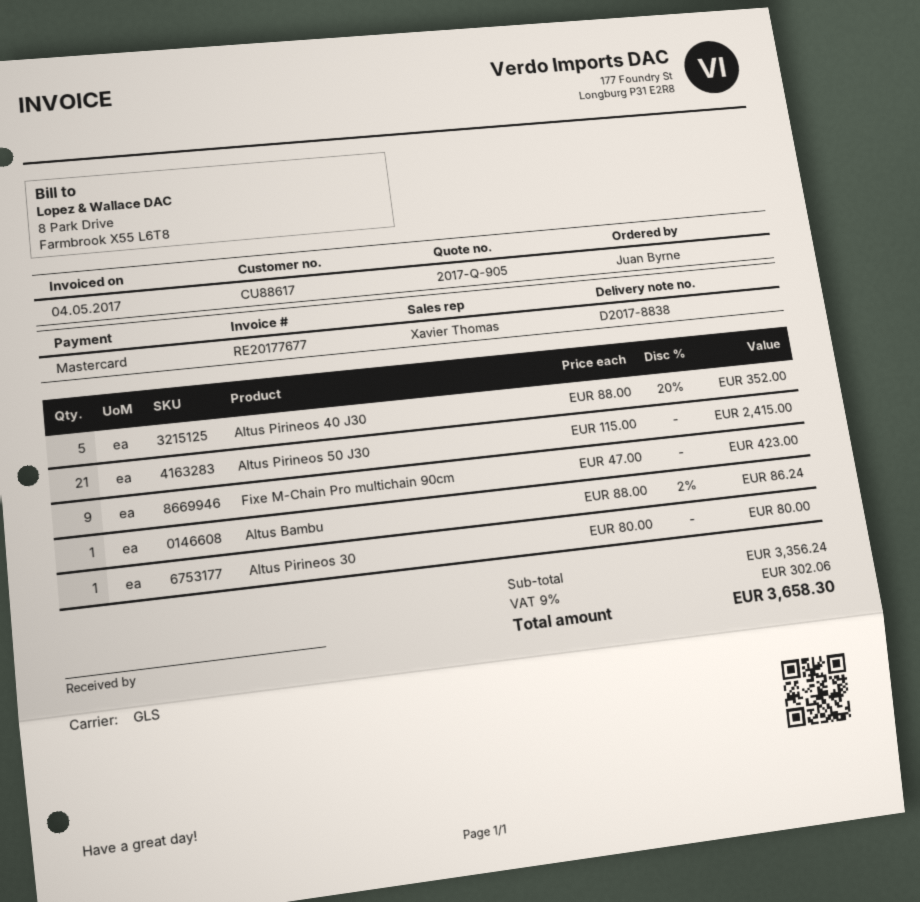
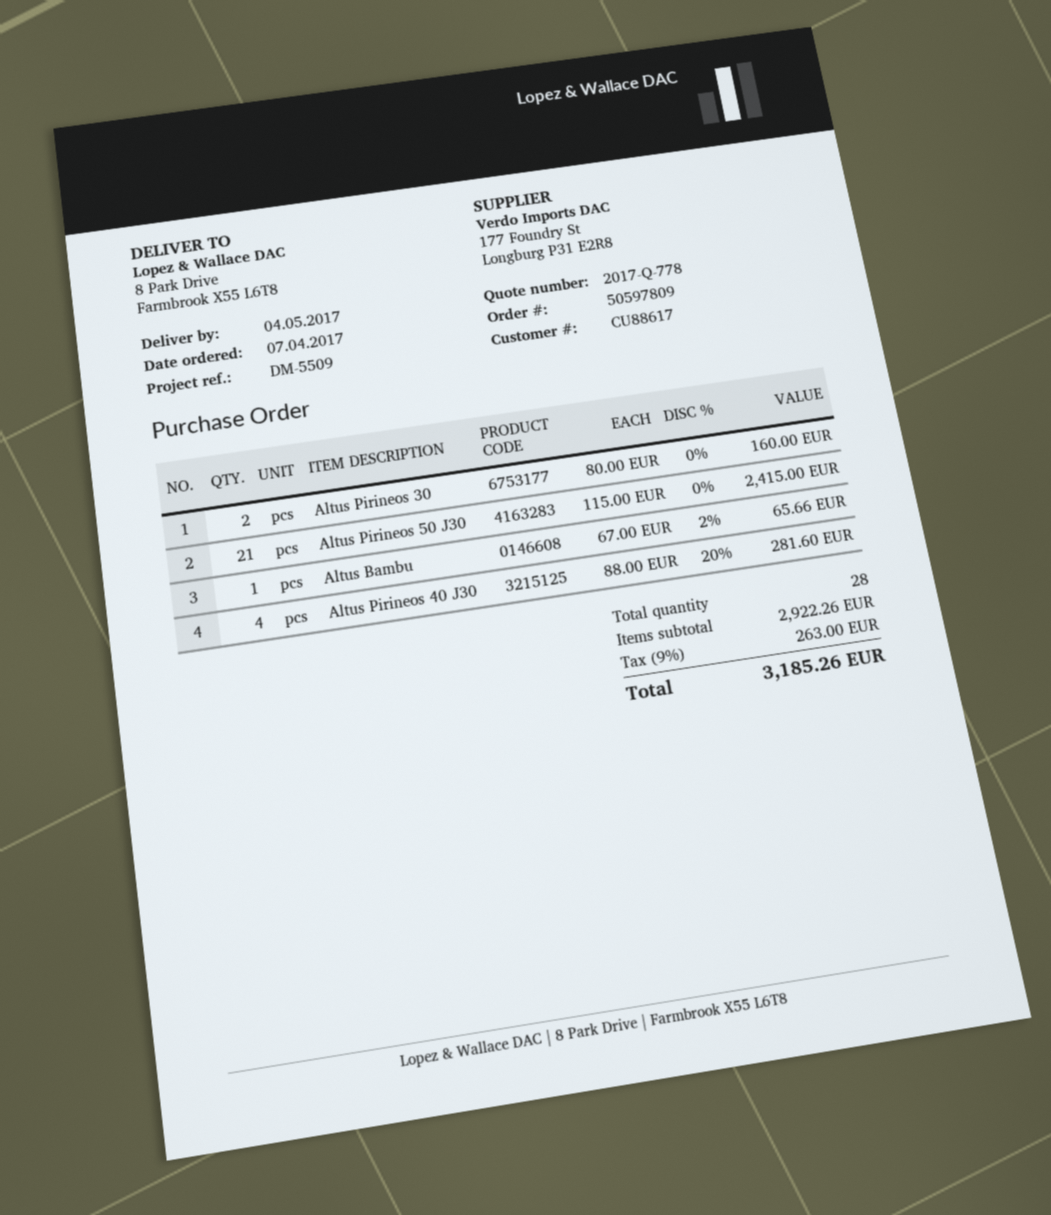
quote number: 2017-Q-905 -> 2017-Q-778
Altus Pirineos 40 J30: 5 x 88.00 - 20% = 352.00 -> 4 x 88.00 - 20% = 281.60
Fixe M-Chain Pro multichain 90cm: 9 x 47.00 = 423.00 -> none
Altus Bambu: 1 x 88.00 - 2% = 86.24 -> 1 x 67.00 - 2% = 65.66
Altus Pirineos 30: 1 x 80.00 = 80.00 -> 2 x 80.00 = 160.00
subtotal: 3356.24 -> 2922.26
tax: 9% = 302.06 -> 9% = 263.00
total: 3658.30 -> 3185.26

